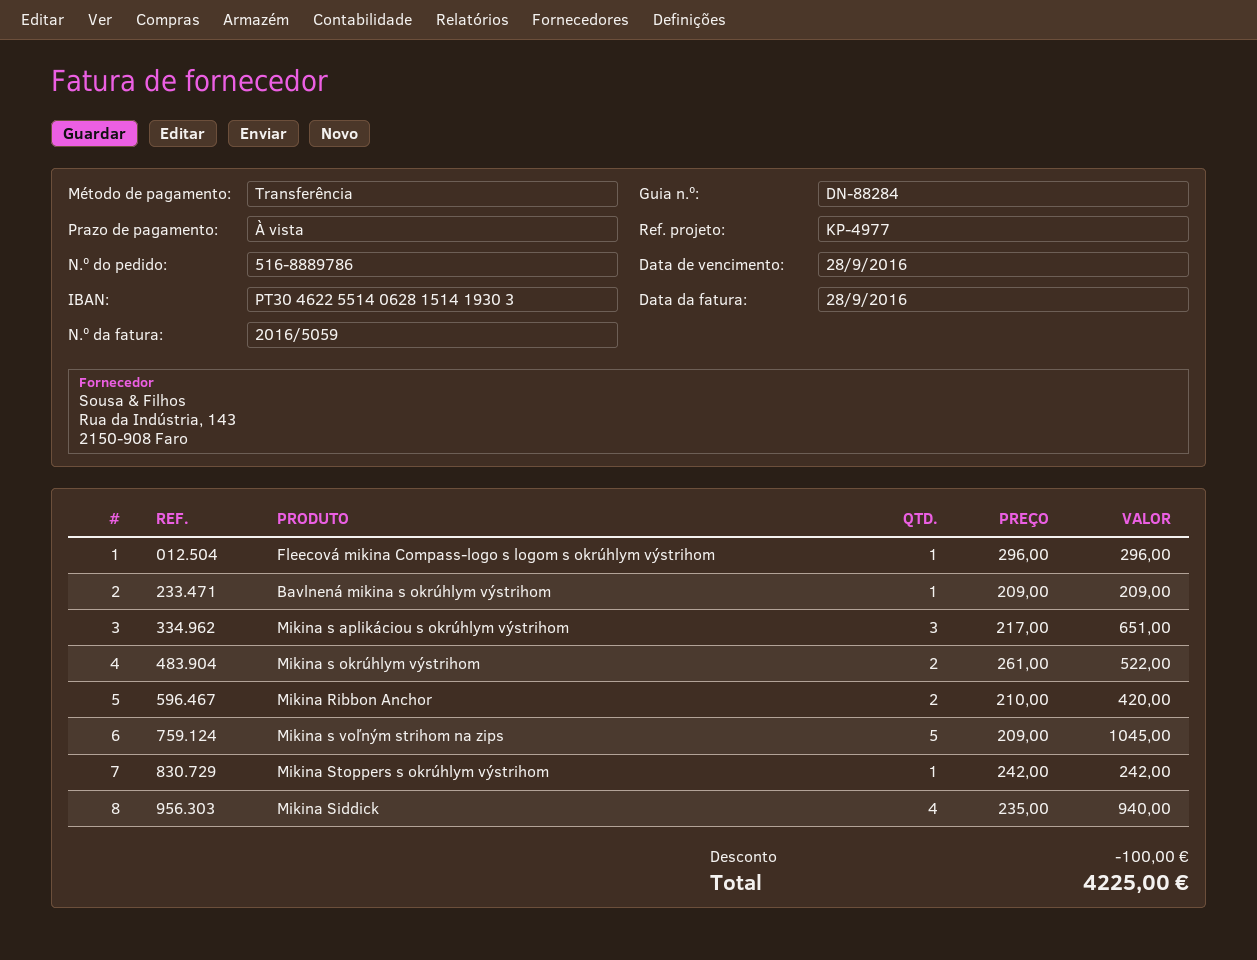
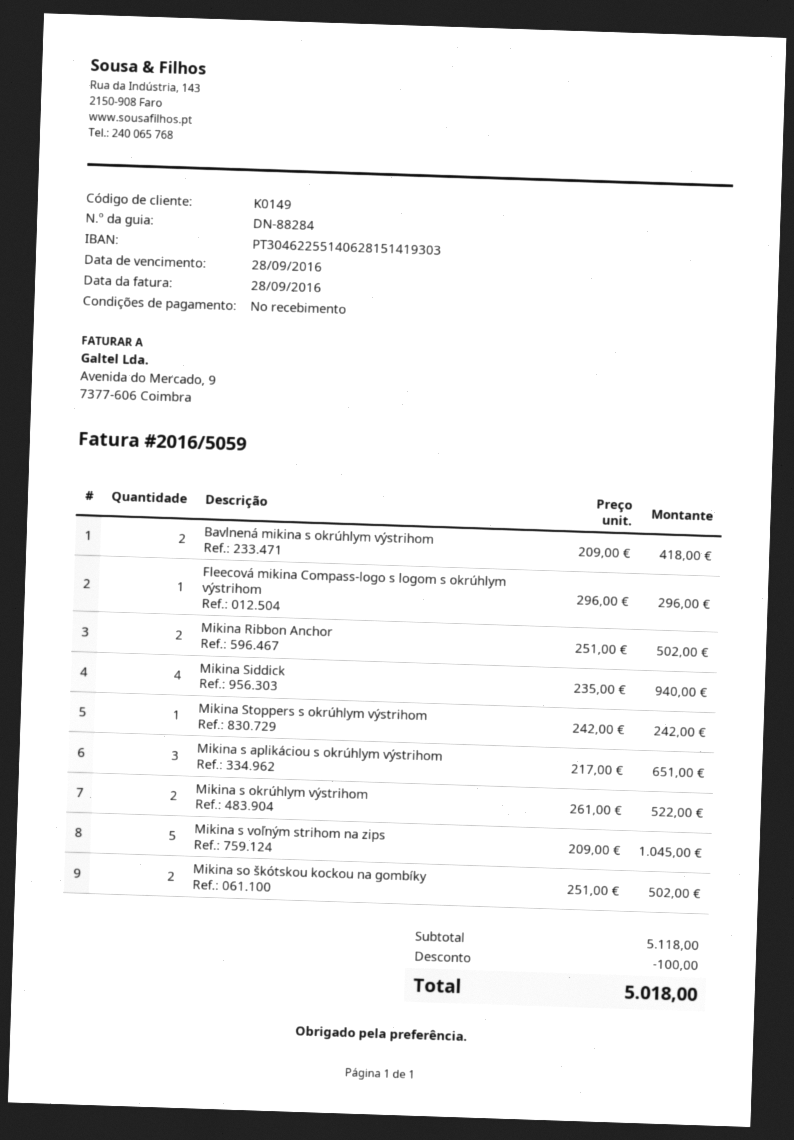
Bavlnená mikina s okrúhlym výstrihom: 1 x 209.00 = 209.00 -> 2 x 209.00 = 418.00
Mikina Ribbon Anchor: 2 x 210.00 = 420.00 -> 2 x 251.00 = 502.00
Mikina so škótskou kockou na gombíky: none -> 2 x 251.00 = 502.00
total: 4225.00 -> 5018.00

